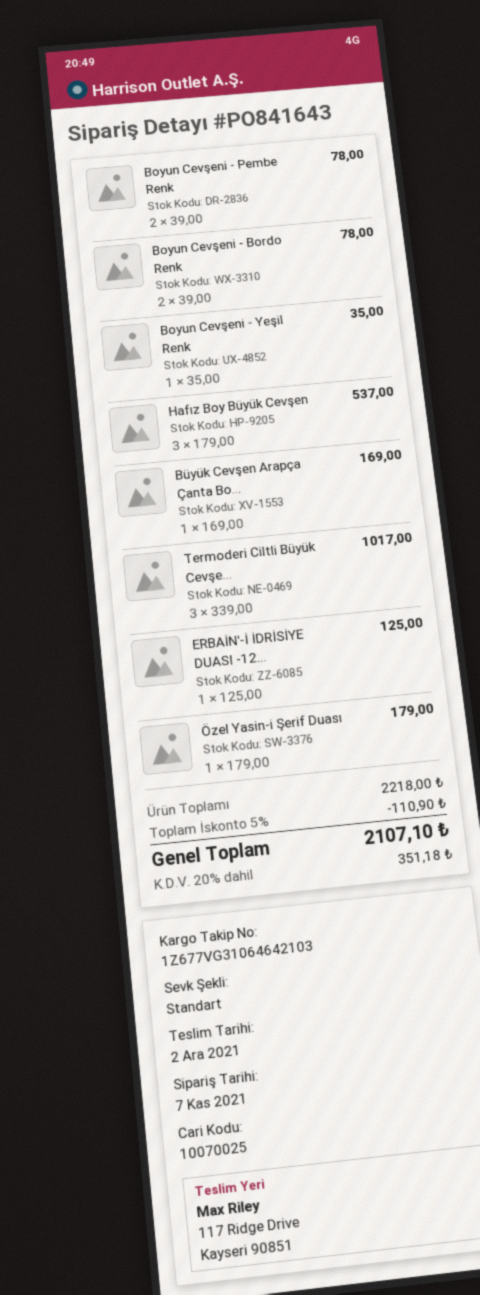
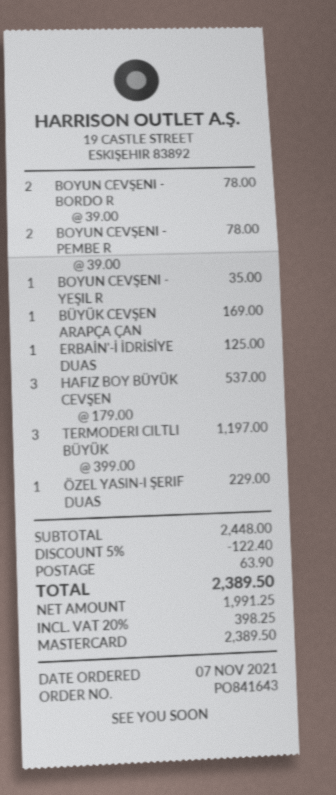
Termoderi Ciltli Büyük Cevşe...: 3 x 339.00 = 1017.00 -> 3 x 399.00 = 1197.00
Özel Yasin-i Şerif Duası: 1 x 179.00 = 179.00 -> 1 x 229.00 = 229.00
subtotal: 2218.00 -> 2448.00
discount: 5% = 110.90 -> 5% = 122.40
shipping: none -> 63.90
tax: 20% = 351.18 -> 20% = 398.25
total: 2107.10 -> 2389.50

